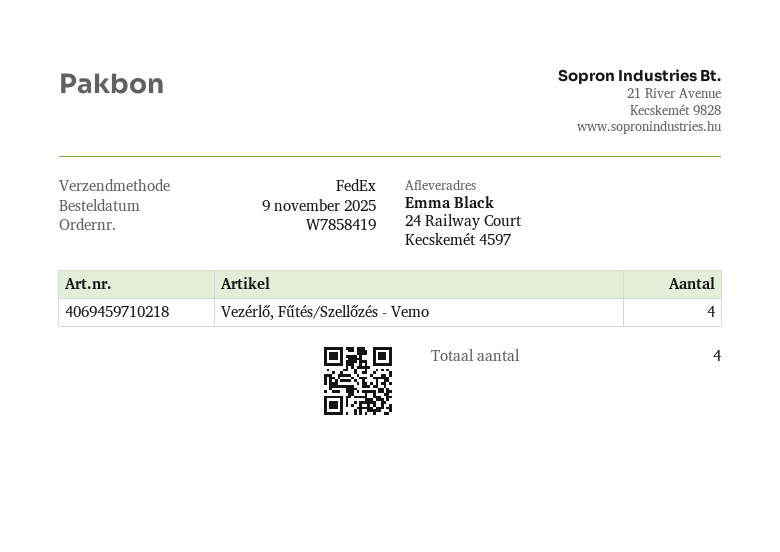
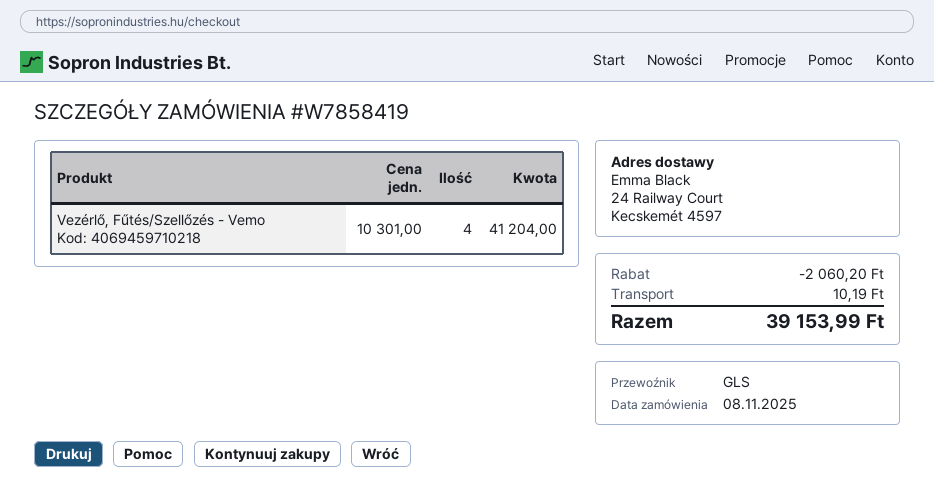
order date: 2025-11-09 -> 2025-11-08
shipping method: FedEx -> GLS

